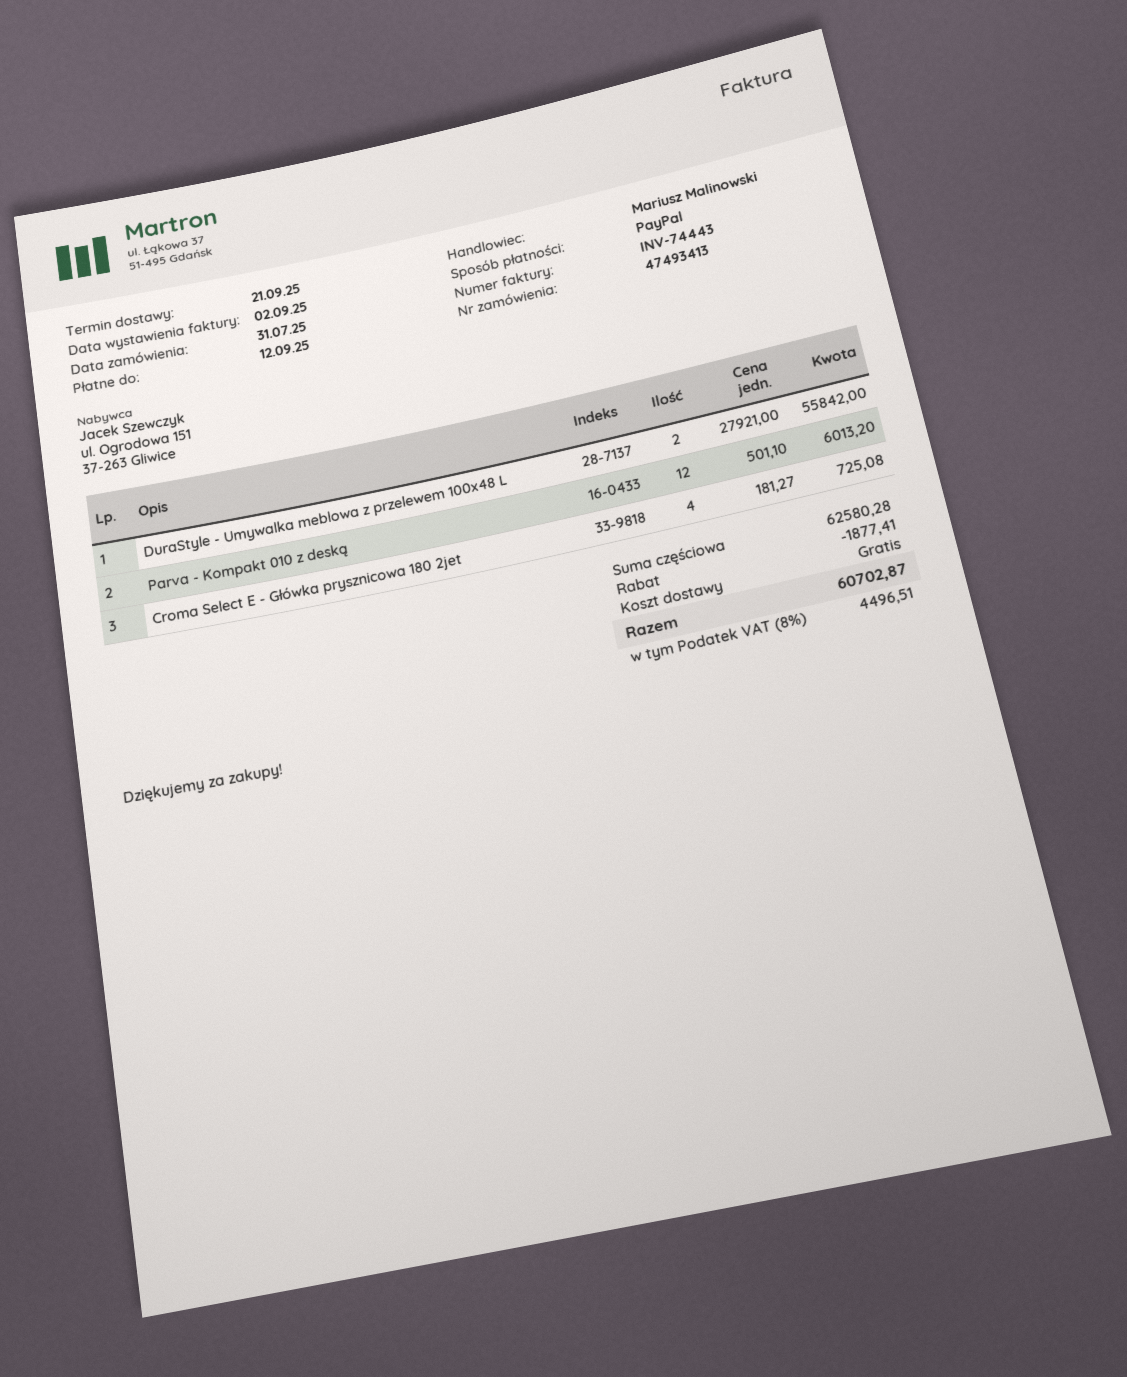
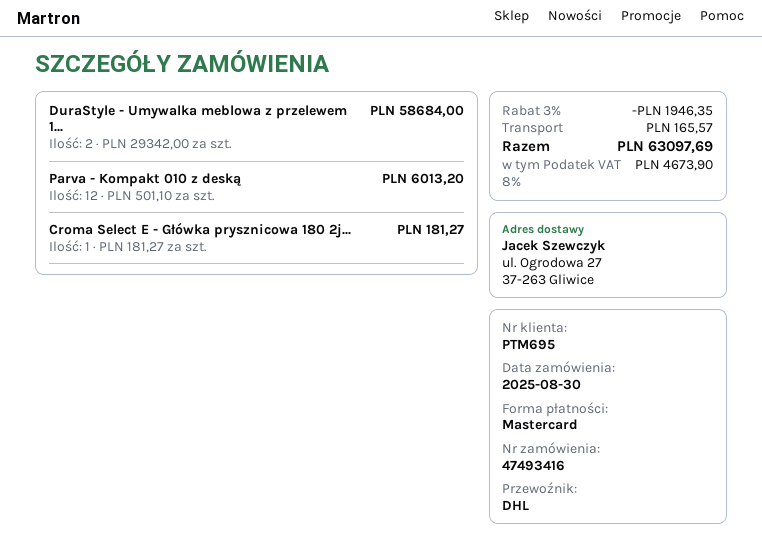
order number: 47493413 -> 47493416
order date: 2025-07-31 -> 2025-08-30
payment method: PayPal -> Mastercard
DuraStyle - Umywalka meblowa z przelewem 100x48 L: 2 x 27921.00 = 55842.00 -> 2 x 29342.00 = 58684.00
Croma Select E - Główka prysznicowa 180 2jet: 4 x 181.27 = 725.08 -> 1 x 181.27 = 181.27
discount: 1877.41 -> 1946.35
shipping: 0.00 -> 165.57
tax: 8% = 4496.51 -> 8% = 4673.90
total: 60702.87 -> 63097.69

